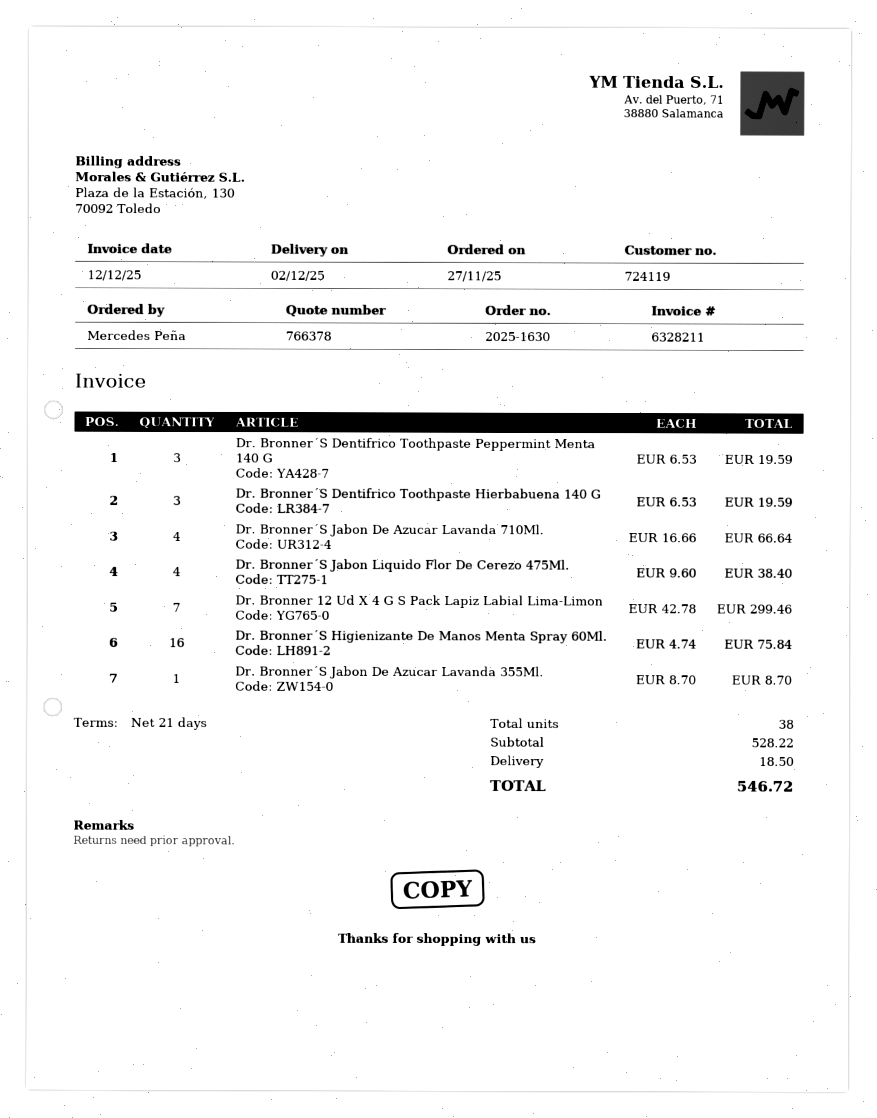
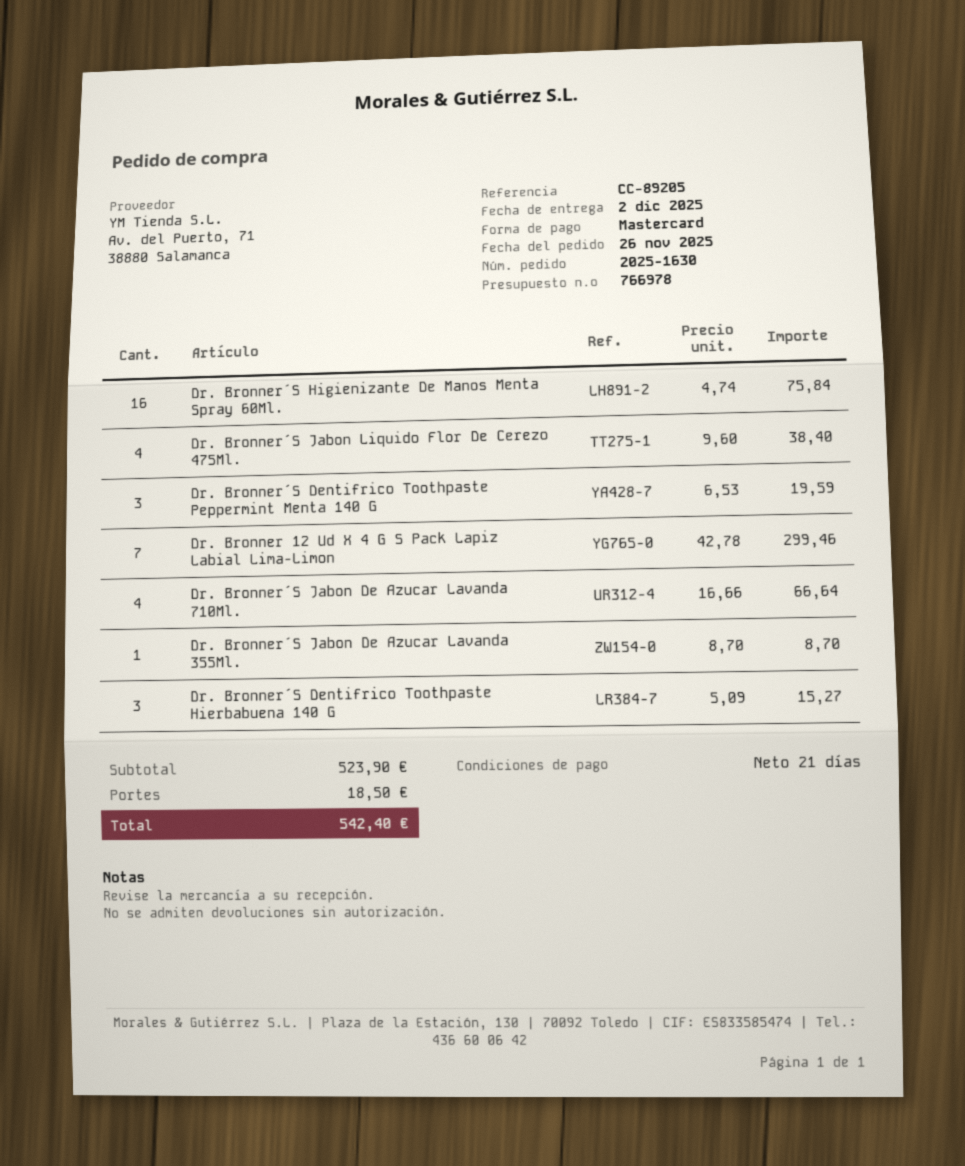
quote number: 766378 -> 766978
order date: 2025-11-27 -> 2025-11-26
Dr. Bronner´S Dentifrico Toothpaste Hierbabuena 140 G: 3 x 6.53 = 19.59 -> 3 x 5.09 = 15.27
subtotal: 528.22 -> 523.90
total: 546.72 -> 542.40

